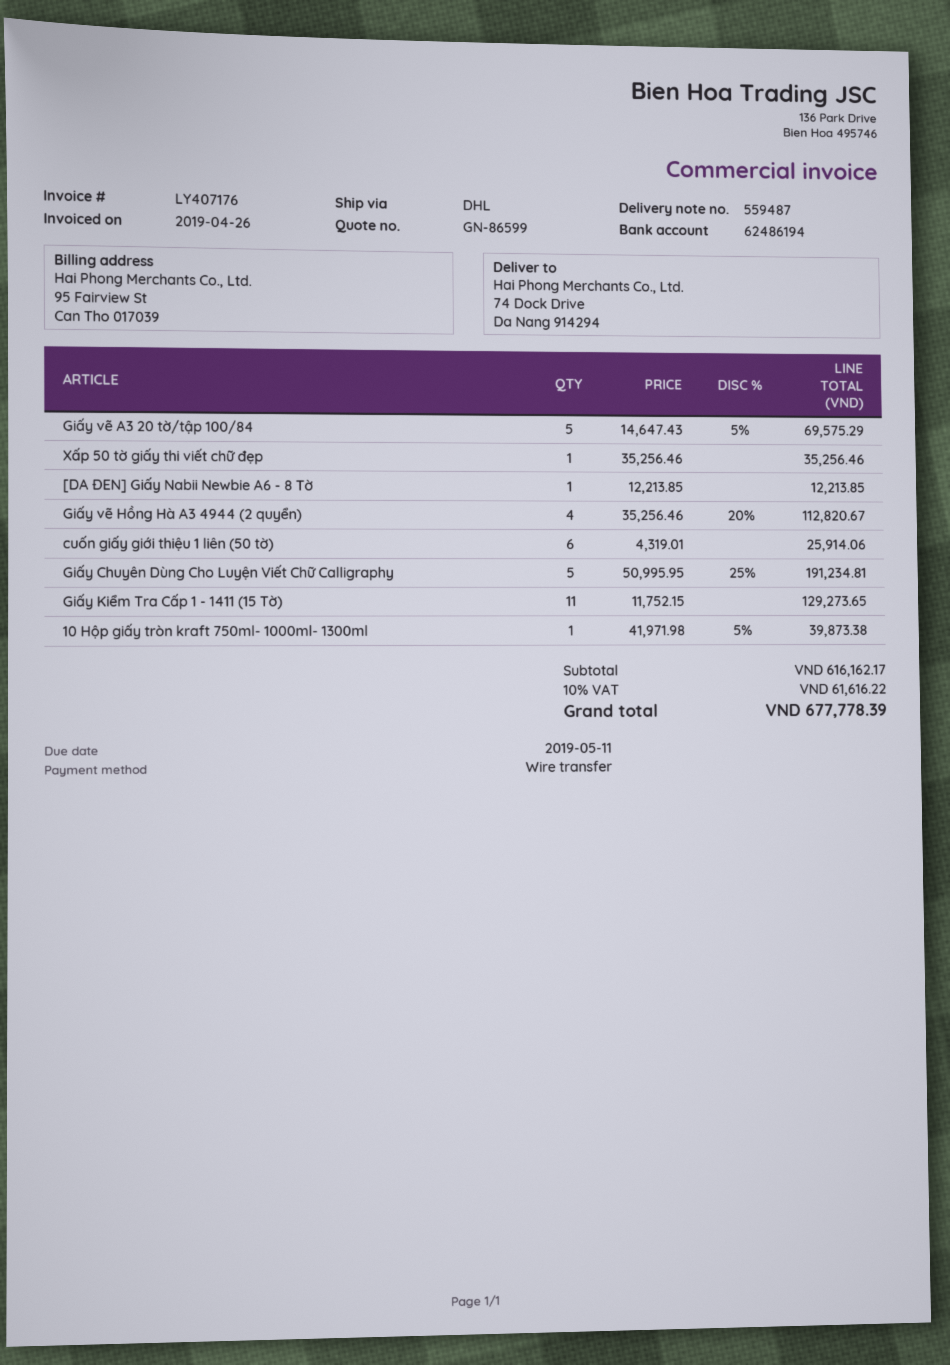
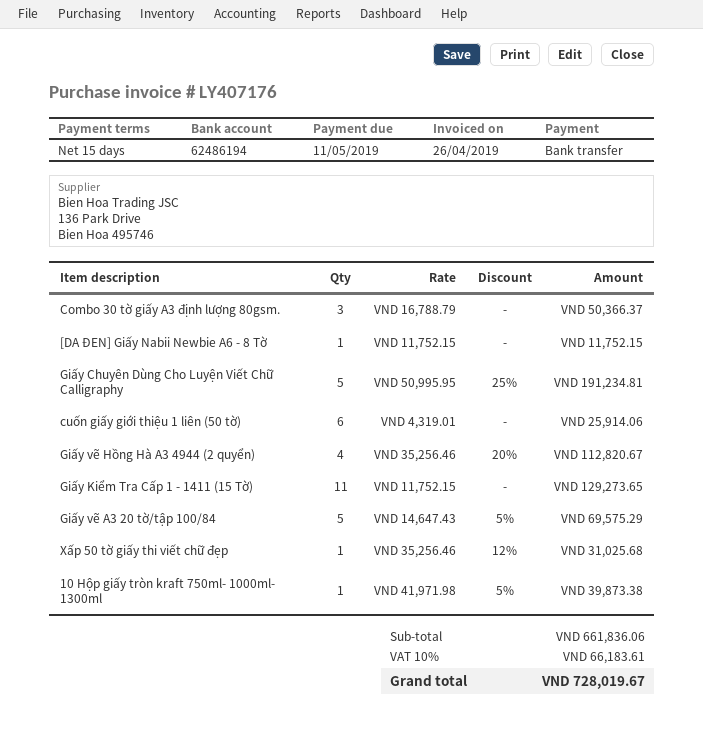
Xấp 50 tờ giấy thi viết chữ đẹp: 1 x 35256.46 = 35256.46 -> 1 x 35256.46 - 12% = 31025.68
[DA ĐEN] Giấy Nabii Newbie A6 - 8 Tờ: 1 x 12213.85 = 12213.85 -> 1 x 11752.15 = 11752.15
Combo 30 tờ giấy A3 định lượng 80gsm.: none -> 3 x 16788.79 = 50366.37
subtotal: 616162.17 -> 661836.06
tax: 10% = 61616.22 -> 10% = 66183.61
total: 677778.39 -> 728019.67

